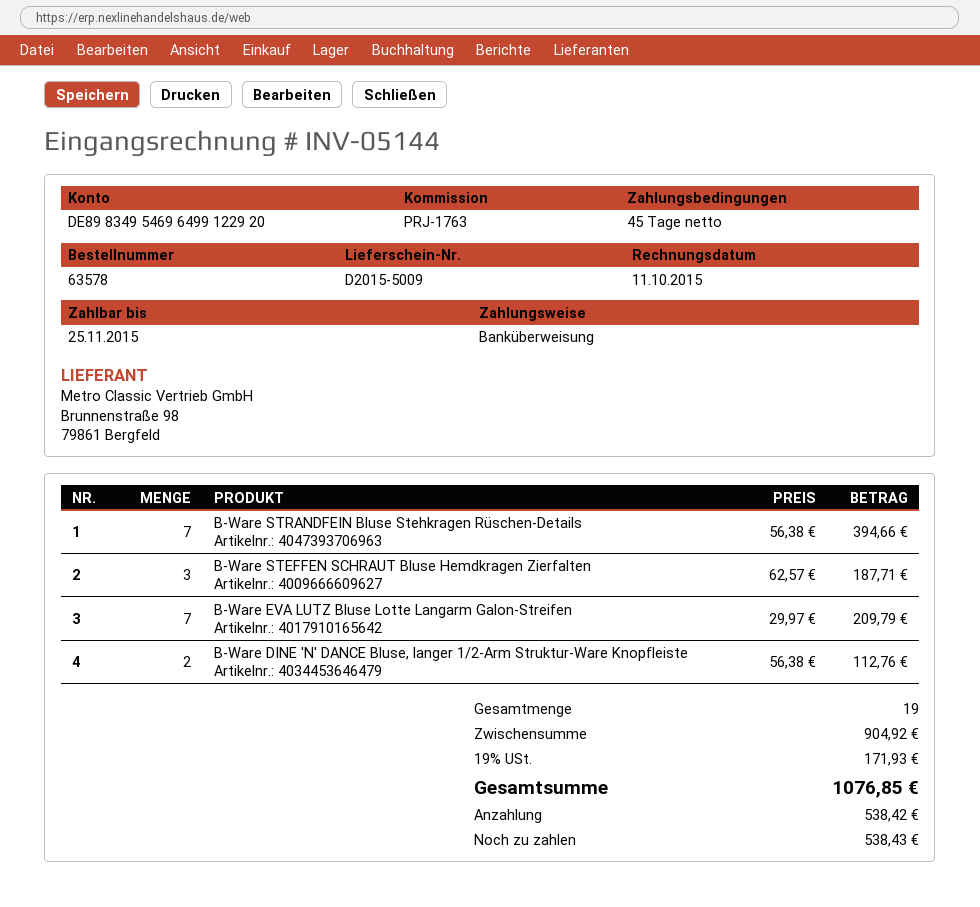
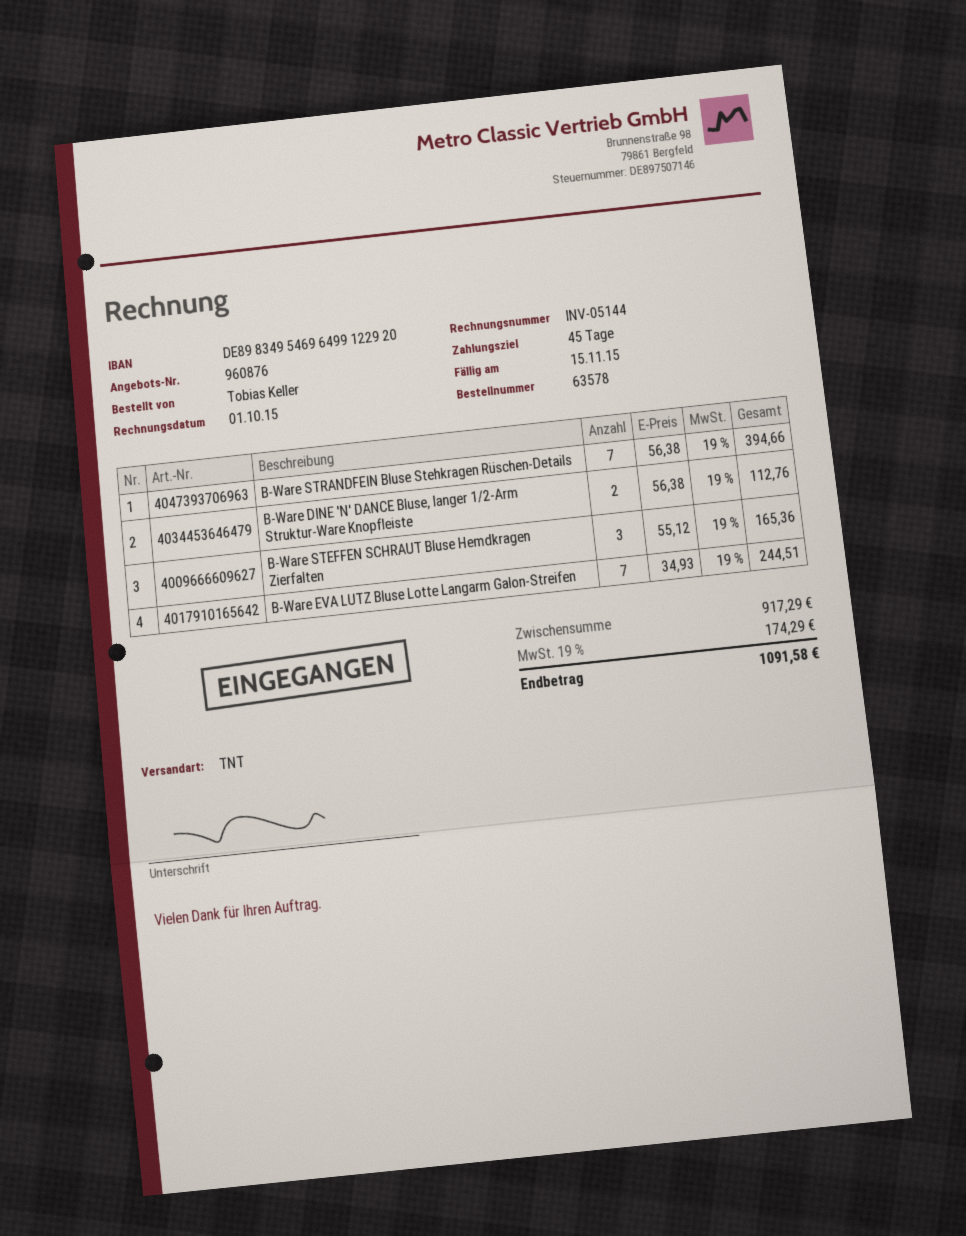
invoice date: 2015-10-11 -> 2015-10-01
due date: 2015-11-25 -> 2015-11-15
B-Ware STEFFEN SCHRAUT Bluse Hemdkragen Zierfalten: 3 x 62.57 = 187.71 -> 3 x 55.12 = 165.36
B-Ware EVA LUTZ Bluse Lotte Langarm Galon-Streifen: 7 x 29.97 = 209.79 -> 7 x 34.93 = 244.51
subtotal: 904.92 -> 917.29
tax: 19% = 171.93 -> 19% = 174.29
total: 1076.85 -> 1091.58

